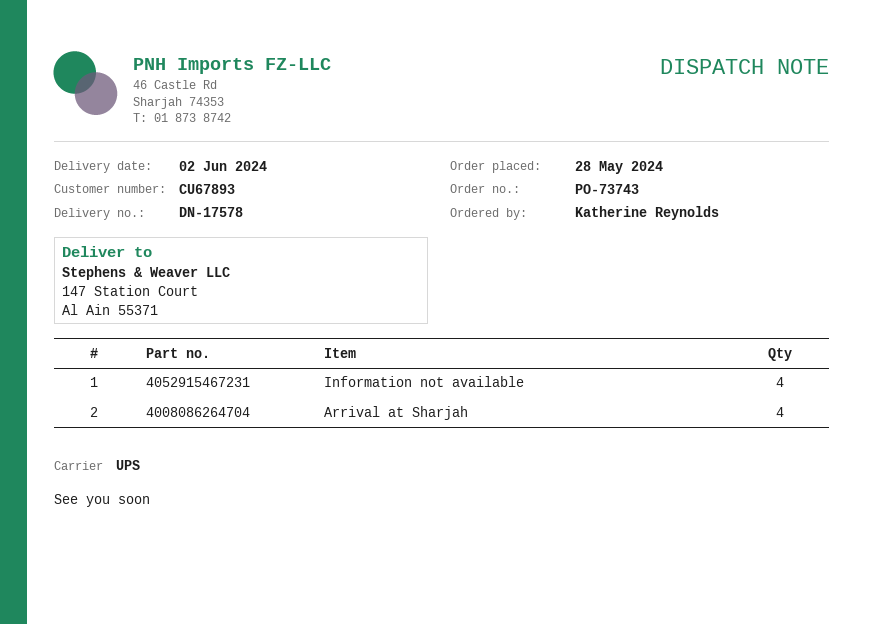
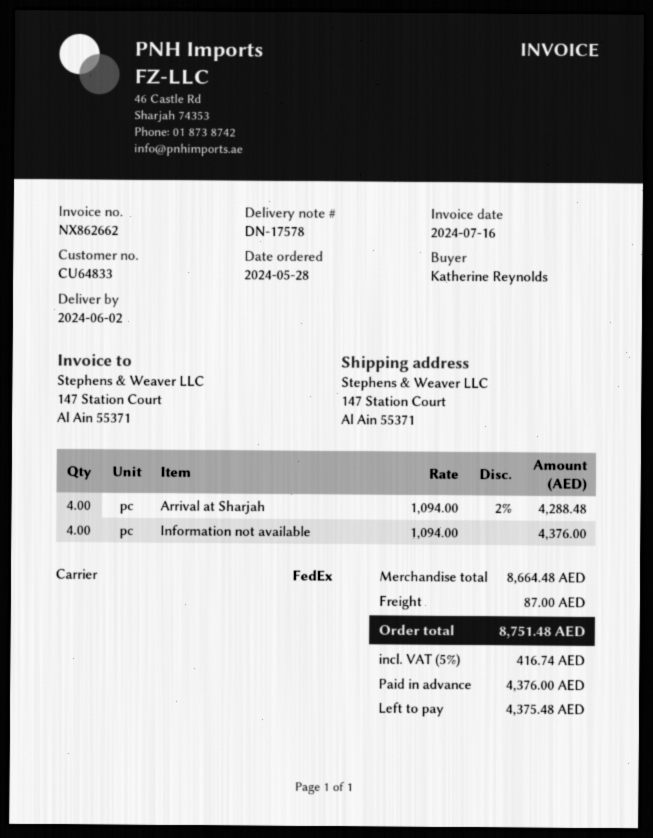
customer number: CU67893 -> CU64833
shipping method: UPS -> FedEx

